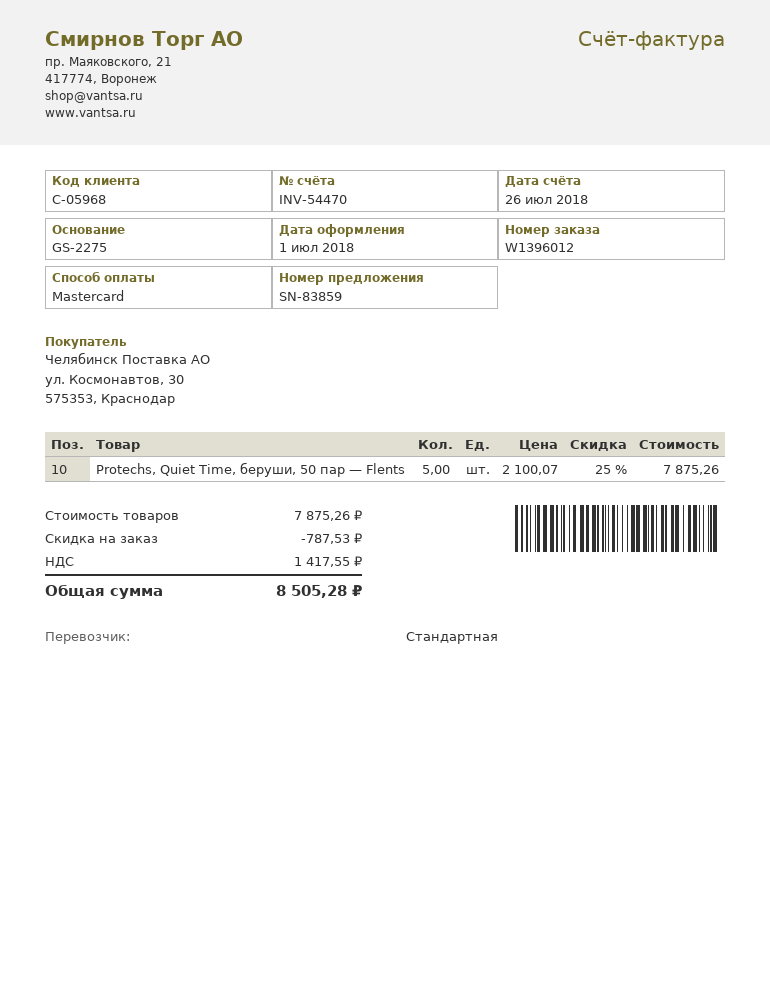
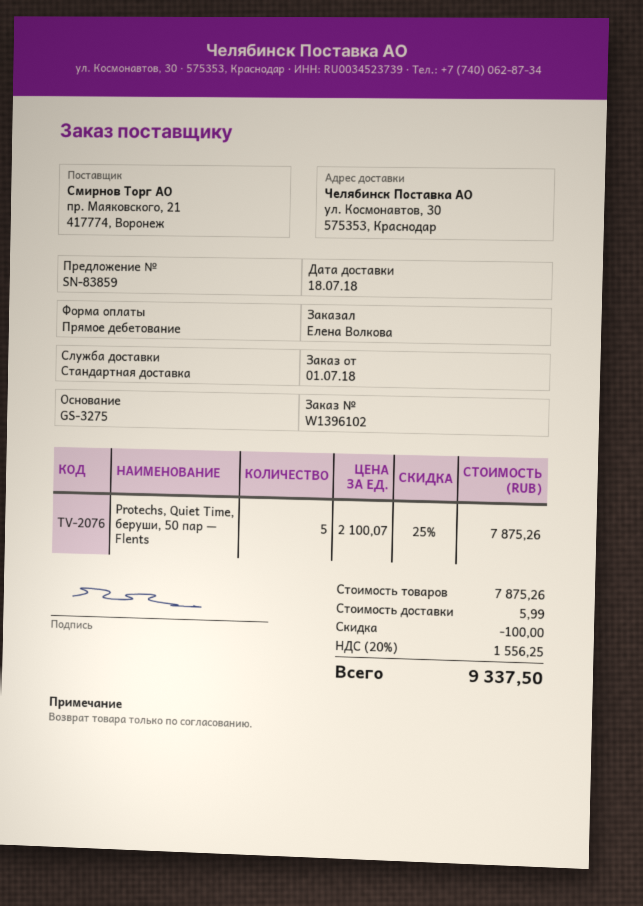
order number: W1396012 -> W1396102
reference: GS-2275 -> GS-3275
payment method: Mastercard -> direct debit
discount: 787.53 -> 100.00
shipping: none -> 5.99
tax: 1417.55 -> 1556.25
total: 8505.28 -> 9337.50

